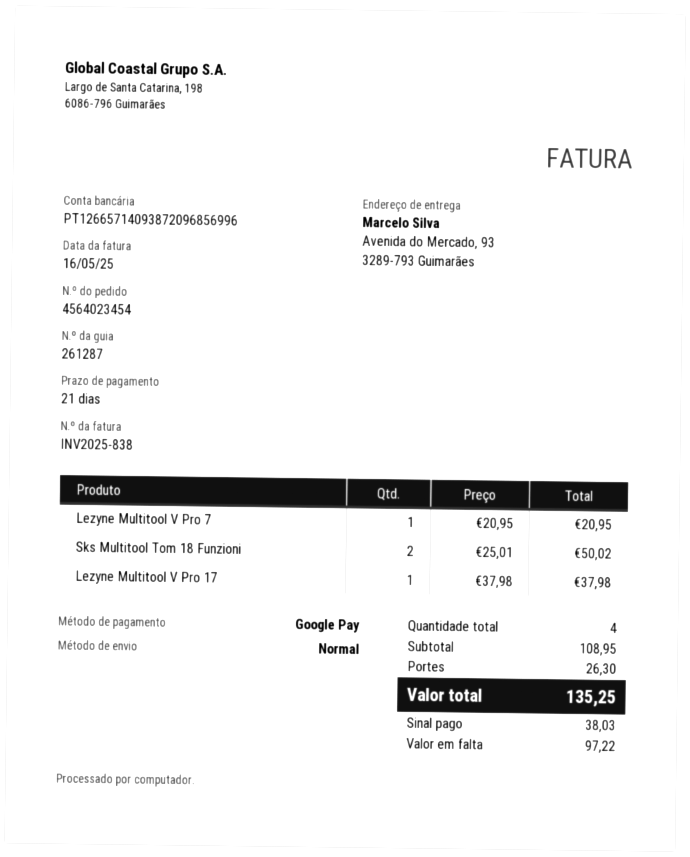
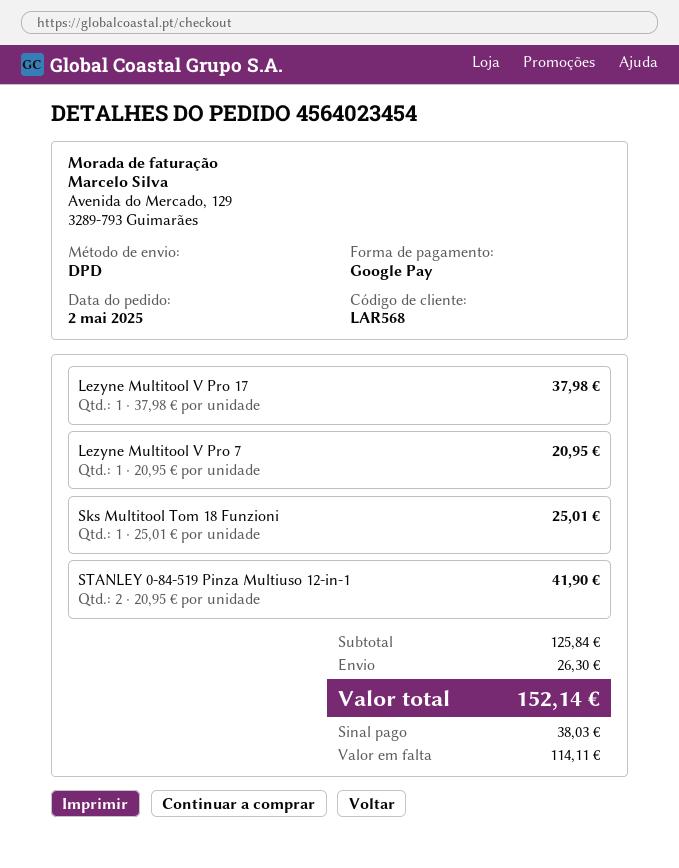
shipping method: standard -> DPD
Sks Multitool Tom 18 Funzioni: 2 x 25.01 = 50.02 -> 1 x 25.01 = 25.01
STANLEY 0-84-519 Pinza Multiuso 12-in-1: none -> 2 x 20.95 = 41.90
subtotal: 108.95 -> 125.84
total: 135.25 -> 152.14
balance: 97.22 -> 114.11

